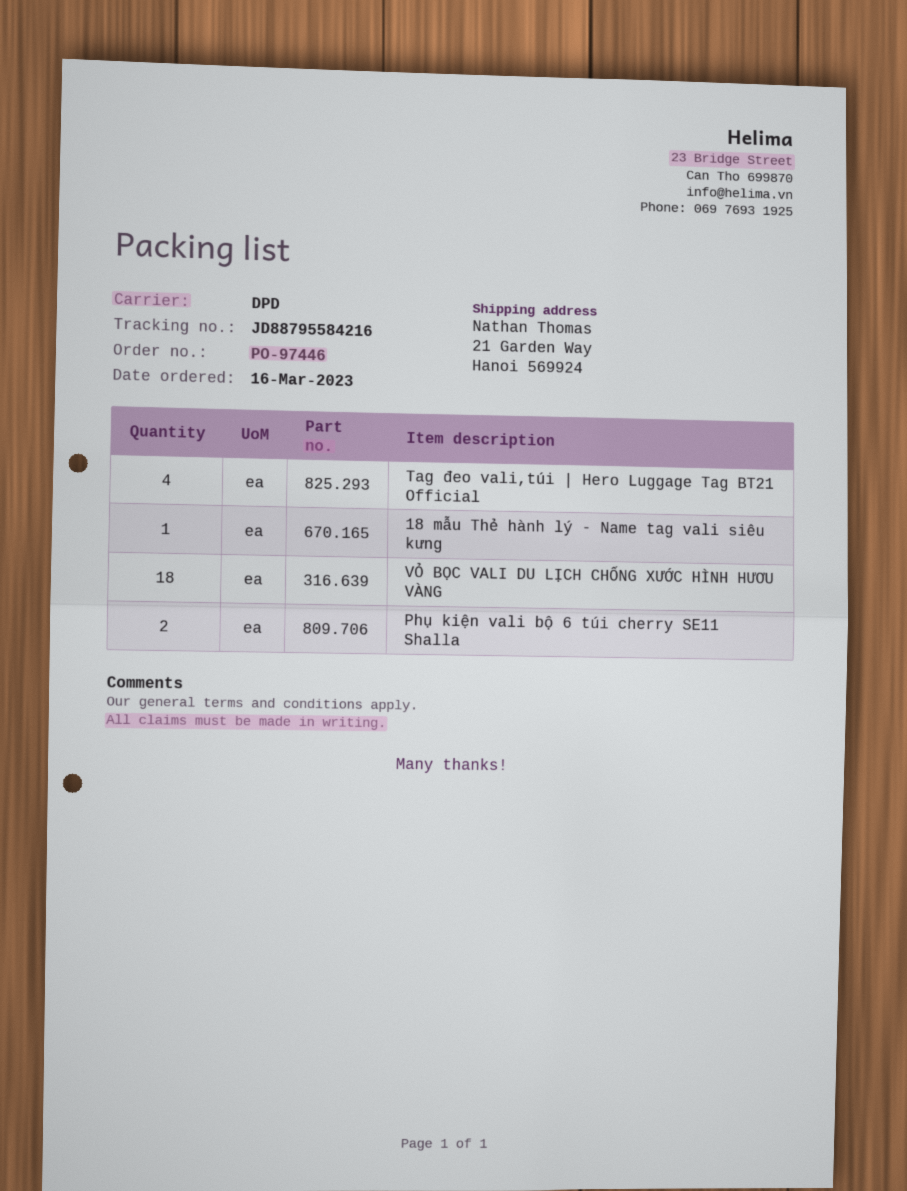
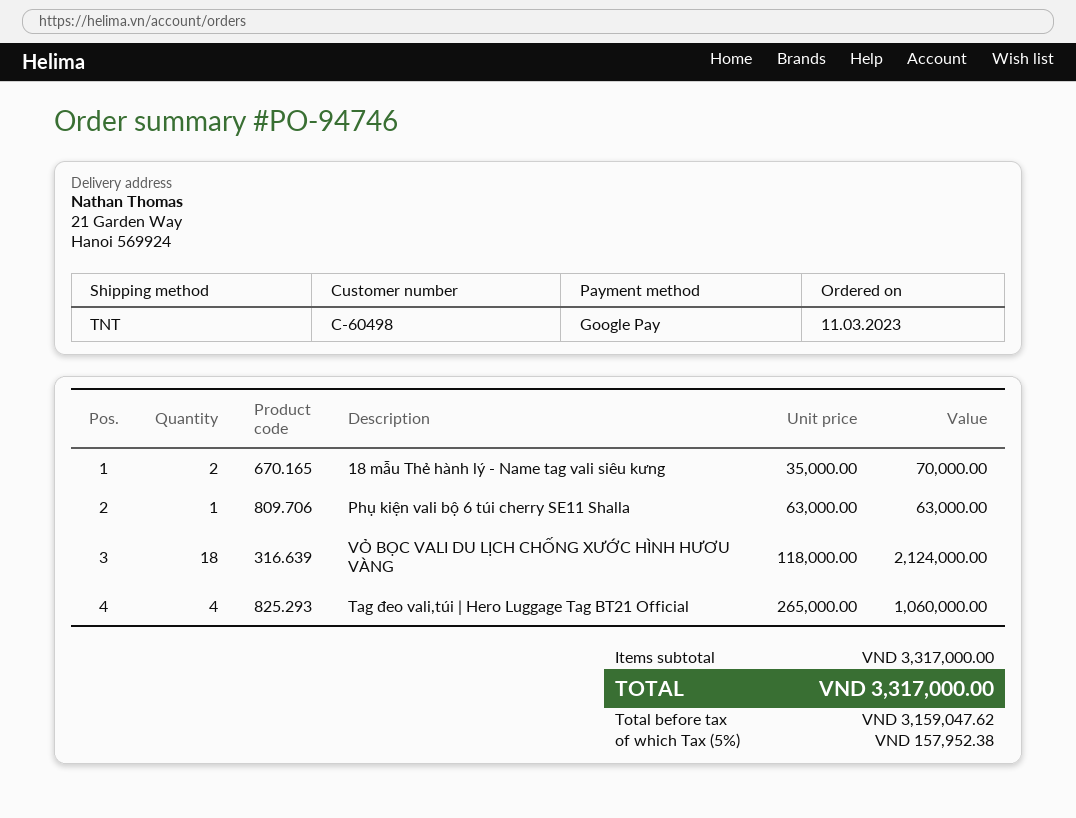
order number: PO-97446 -> PO-94746
order date: 2023-03-16 -> 2023-03-11
shipping method: DPD -> TNT
18 mẫu Thẻ hành lý - Name tag vali siêu kưng: 1 -> 2
Phụ kiện vali bộ 6 túi cherry SE11 Shalla: 2 -> 1

